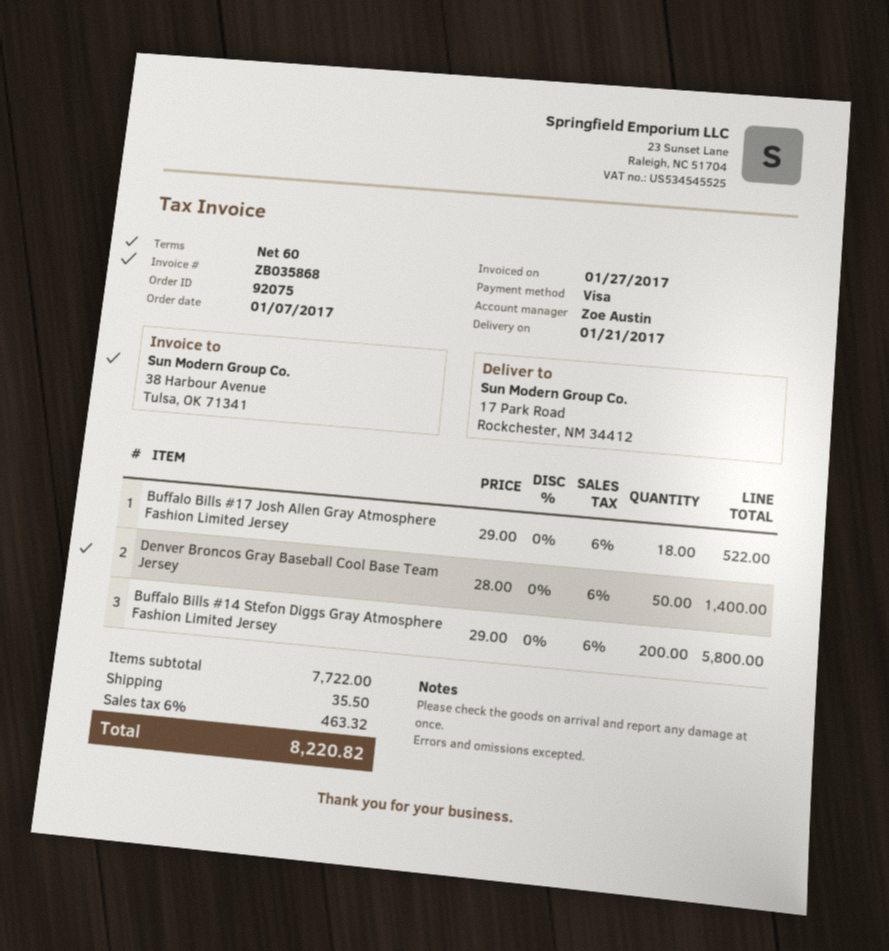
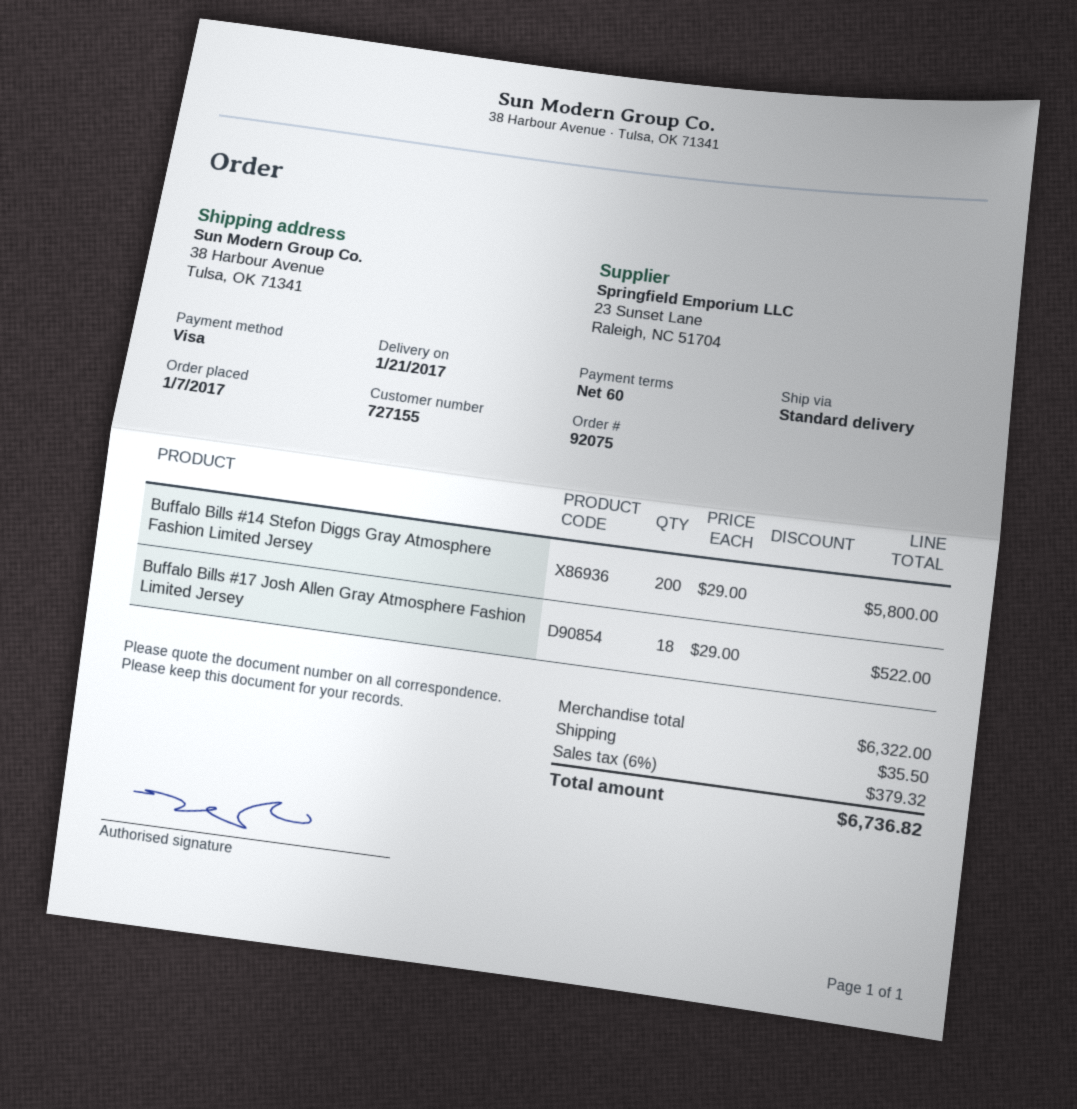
ship to: 17 Park Road, Rockchester, NM 34412 -> 38 Harbour Avenue, Tulsa, OK 71341
Denver Broncos Gray Baseball Cool Base Team Jersey: 50 x 28.00 = 1400.00 -> none
subtotal: 7722.00 -> 6322.00
tax: 6% = 463.32 -> 6% = 379.32
total: 8220.82 -> 6736.82

